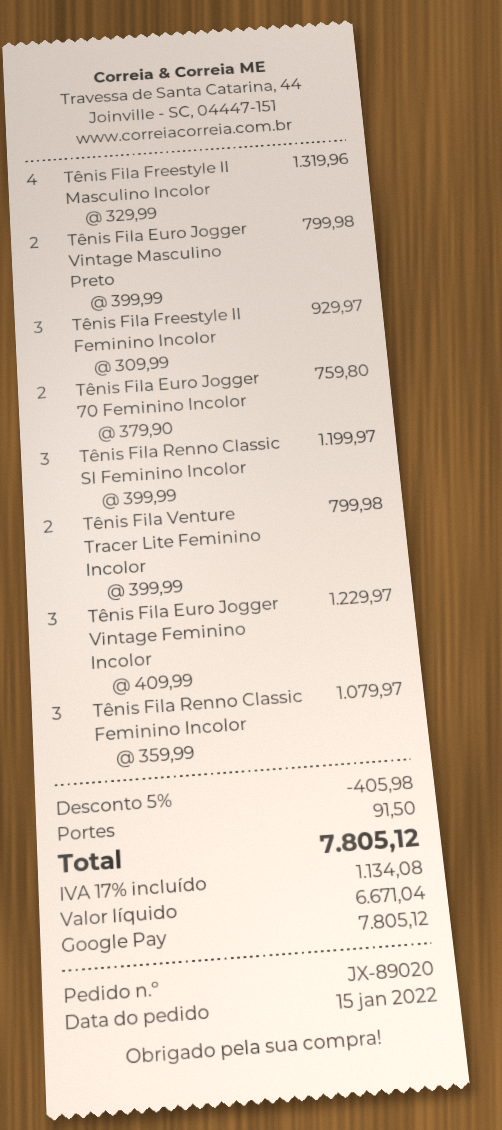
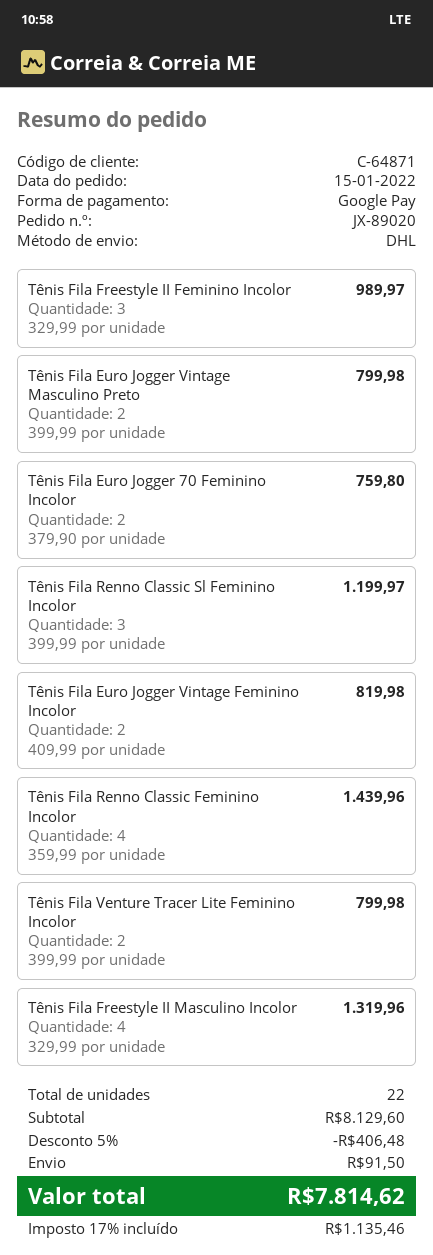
Tênis Fila Freestyle II Feminino Incolor: 3 x 309.99 = 929.97 -> 3 x 329.99 = 989.97
Tênis Fila Euro Jogger Vintage Feminino Incolor: 3 x 409.99 = 1229.97 -> 2 x 409.99 = 819.98
Tênis Fila Renno Classic Feminino Incolor: 3 x 359.99 = 1079.97 -> 4 x 359.99 = 1439.96
discount: 5% = 405.98 -> 5% = 406.48
tax: 17% = 1134.08 -> 17% = 1135.46
total: 7805.12 -> 7814.62

